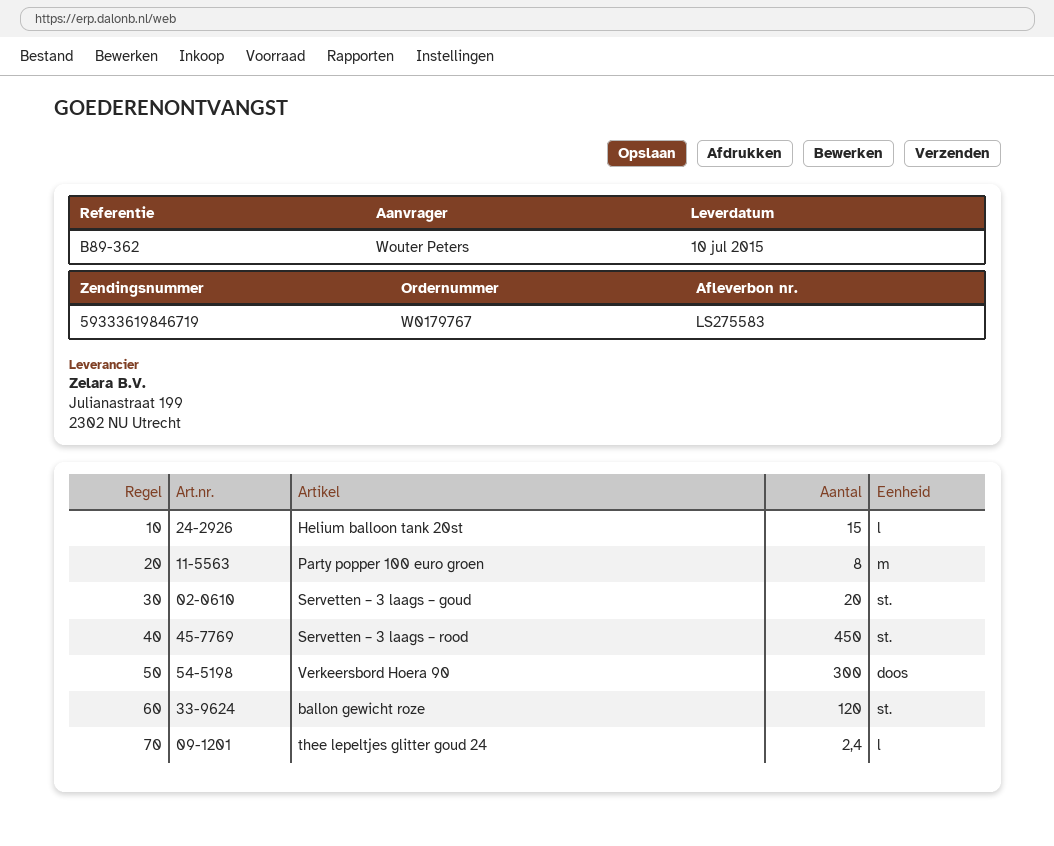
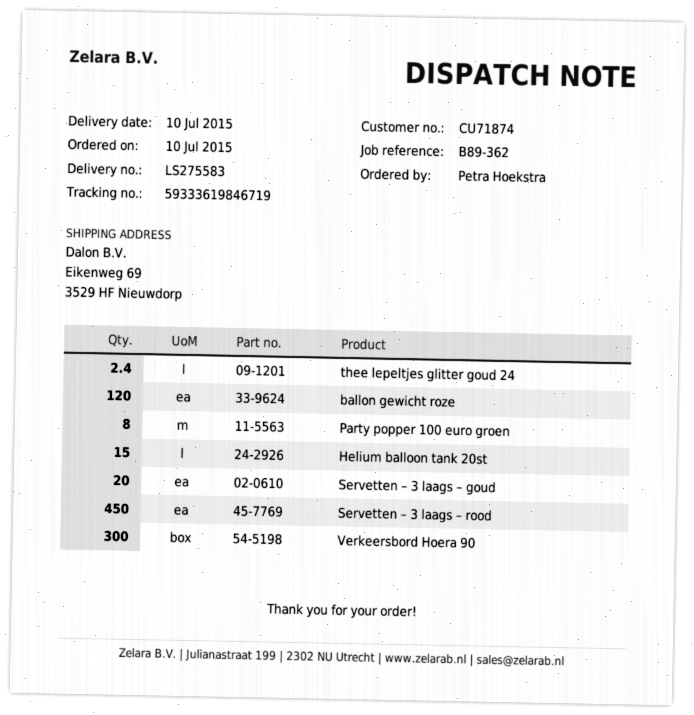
ordered by: Wouter Peters -> Petra Hoekstra

